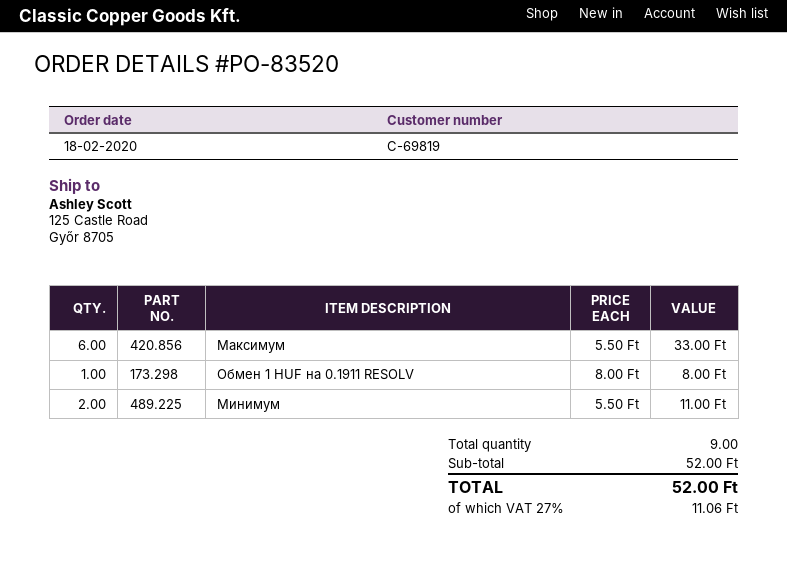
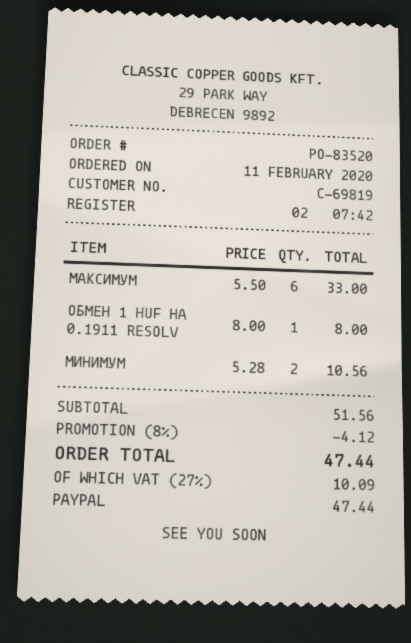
order date: 2020-02-18 -> 2020-02-11
Минимум: 2 x 5.50 = 11.00 -> 2 x 5.28 = 10.56
subtotal: 52.00 -> 51.56
discount: none -> 8% = 4.12
tax: 27% = 11.06 -> 27% = 10.09
total: 52.00 -> 47.44

